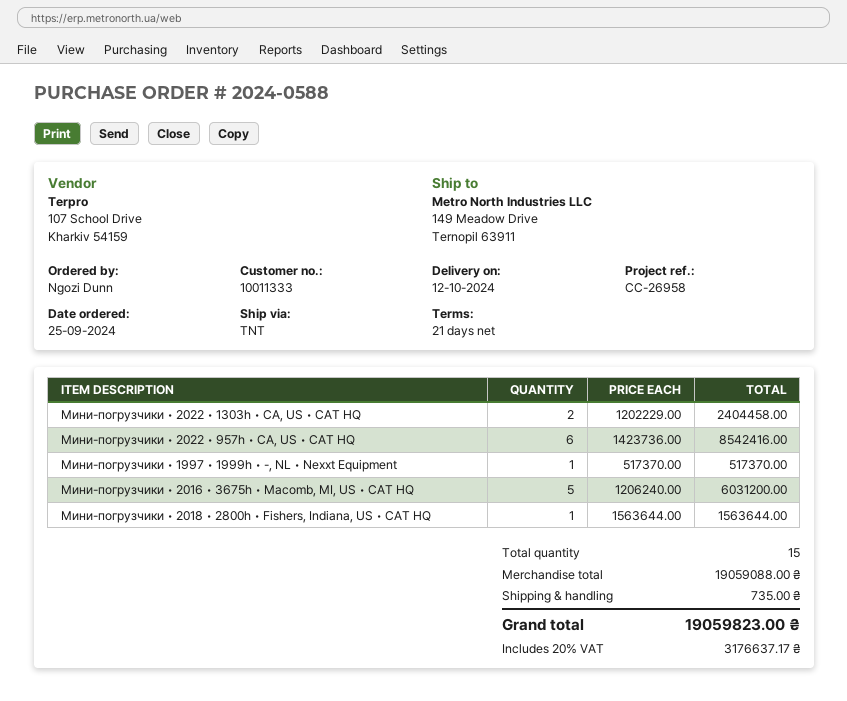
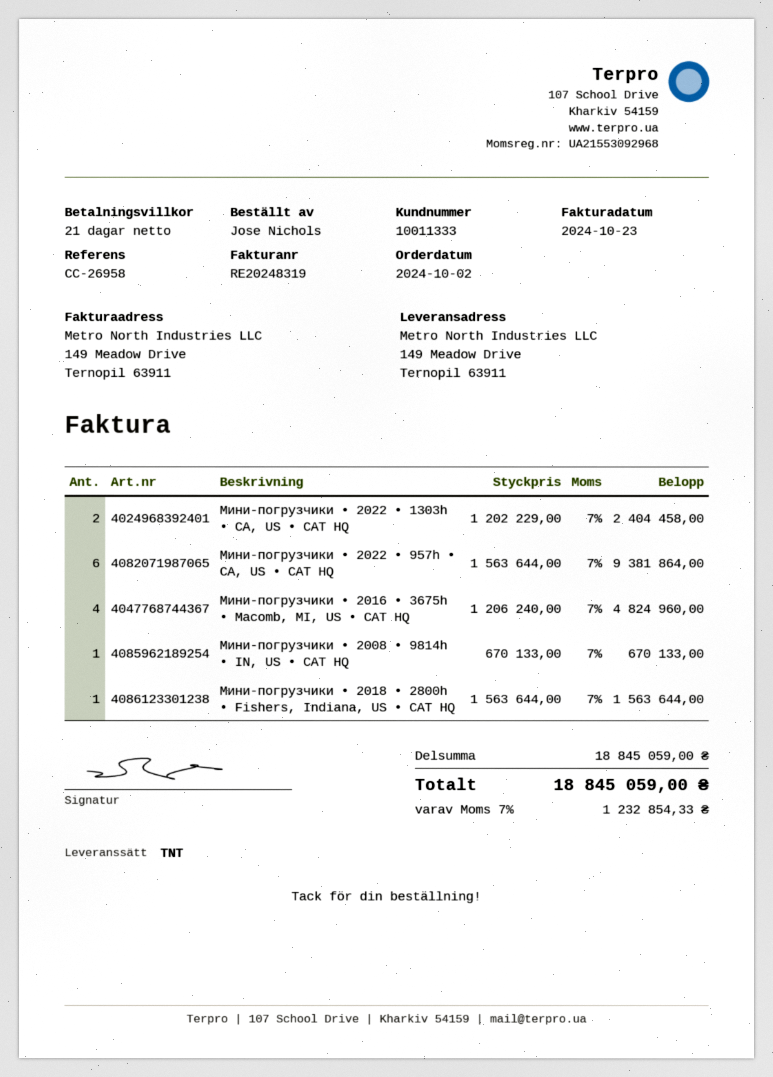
order date: 2024-09-25 -> 2024-10-02
ordered by: Ngozi Dunn -> Jose Nichols
Мини-погрузчики • 2022 • 957h • CA, US • CAT HQ: 6 x 1423736.00 = 8542416.00 -> 6 x 1563644.00 = 9381864.00
Мини-погрузчики • 1997 • 1999h • -, NL • Nexxt Equipment: 1 x 517370.00 = 517370.00 -> none
Мини-погрузчики • 2016 • 3675h • Macomb, MI, US • CAT HQ: 5 x 1206240.00 = 6031200.00 -> 4 x 1206240.00 = 4824960.00
Мини-погрузчики • 2008 • 9814h • IN, US • CAT HQ: none -> 1 x 670133.00 = 670133.00
subtotal: 19059088.00 -> 18845059.00
shipping: 735.00 -> none
tax: 20% = 3176637.17 -> 7% = 1232854.33
total: 19059823.00 -> 18845059.00

